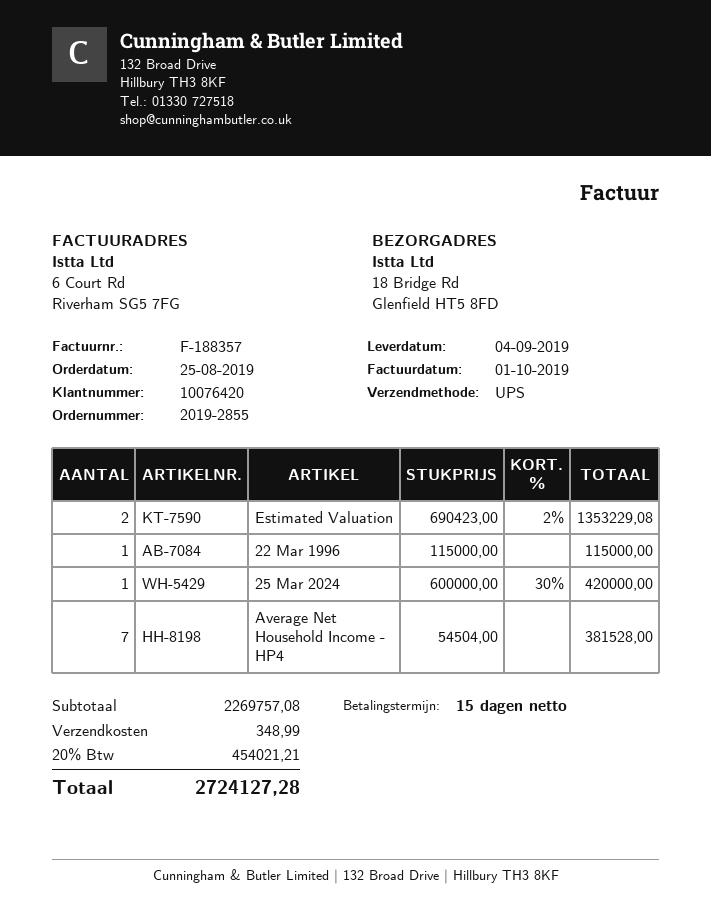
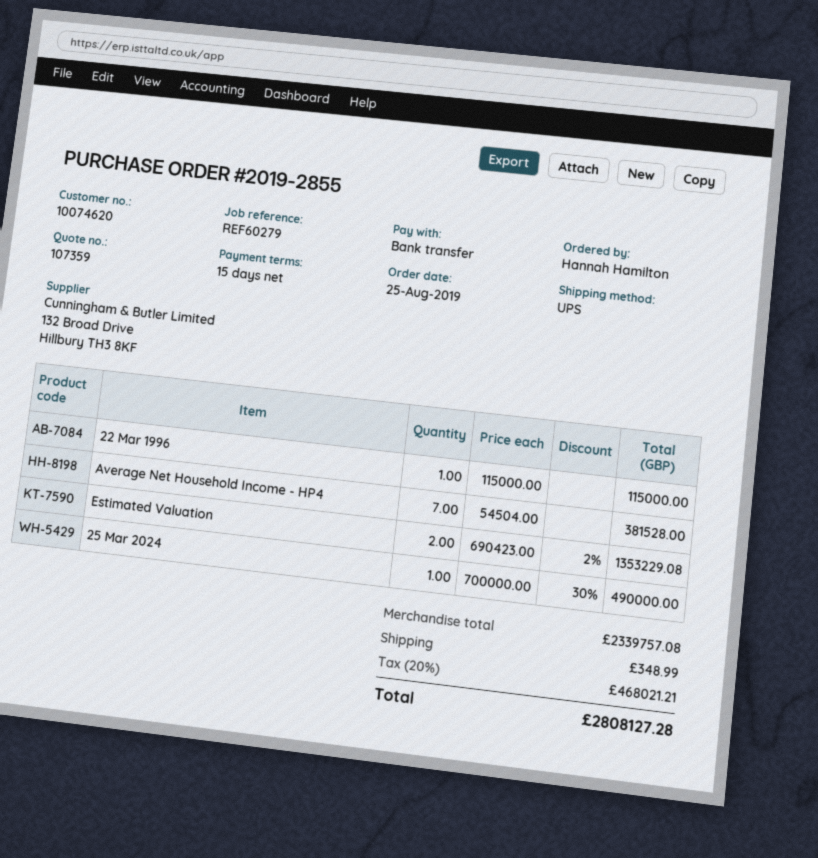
customer number: 10076420 -> 10074620
25 Mar 2024: 1 x 600000.00 - 30% = 420000.00 -> 1 x 700000.00 - 30% = 490000.00
subtotal: 2269757.08 -> 2339757.08
tax: 20% = 454021.21 -> 20% = 468021.21
total: 2724127.28 -> 2808127.28

